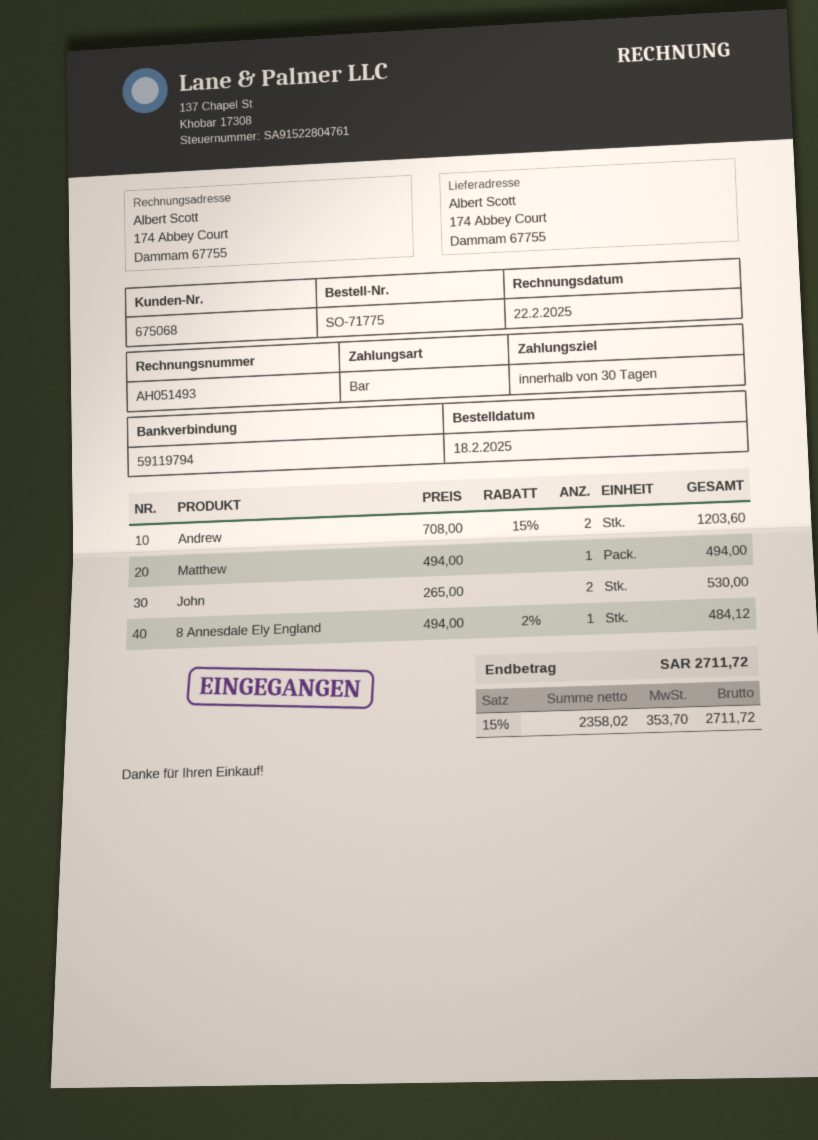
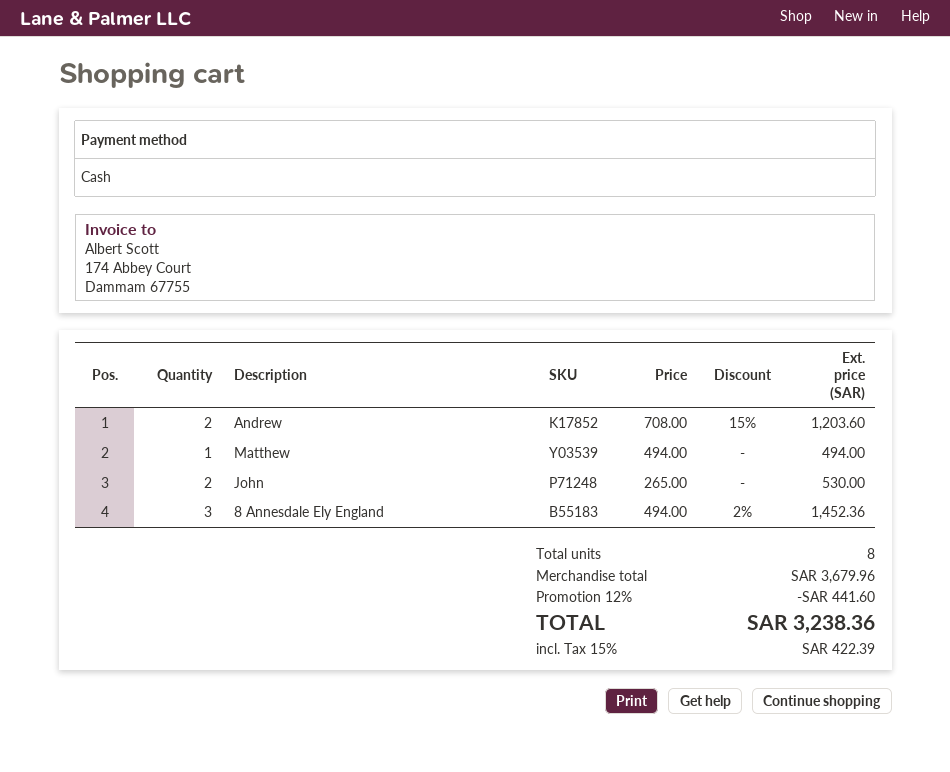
8 Annesdale Ely England: 1 x 494.00 - 2% = 484.12 -> 3 x 494.00 - 2% = 1452.36
discount: none -> 12% = 441.60
tax: 15% = 353.70 -> 15% = 422.39
total: 2711.72 -> 3238.36

